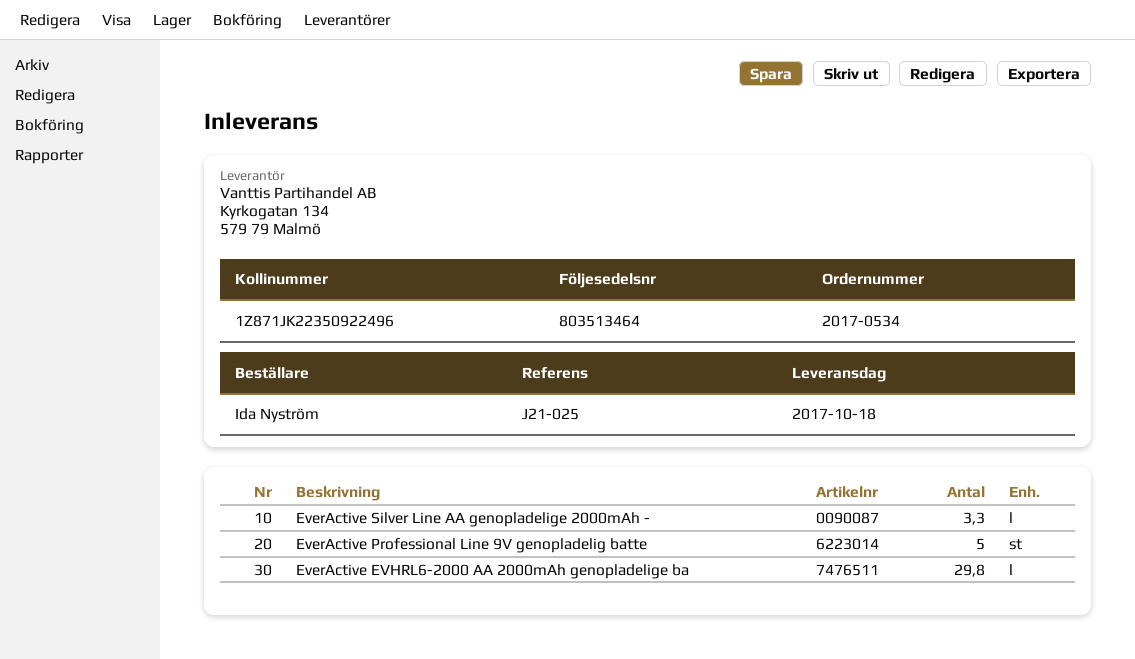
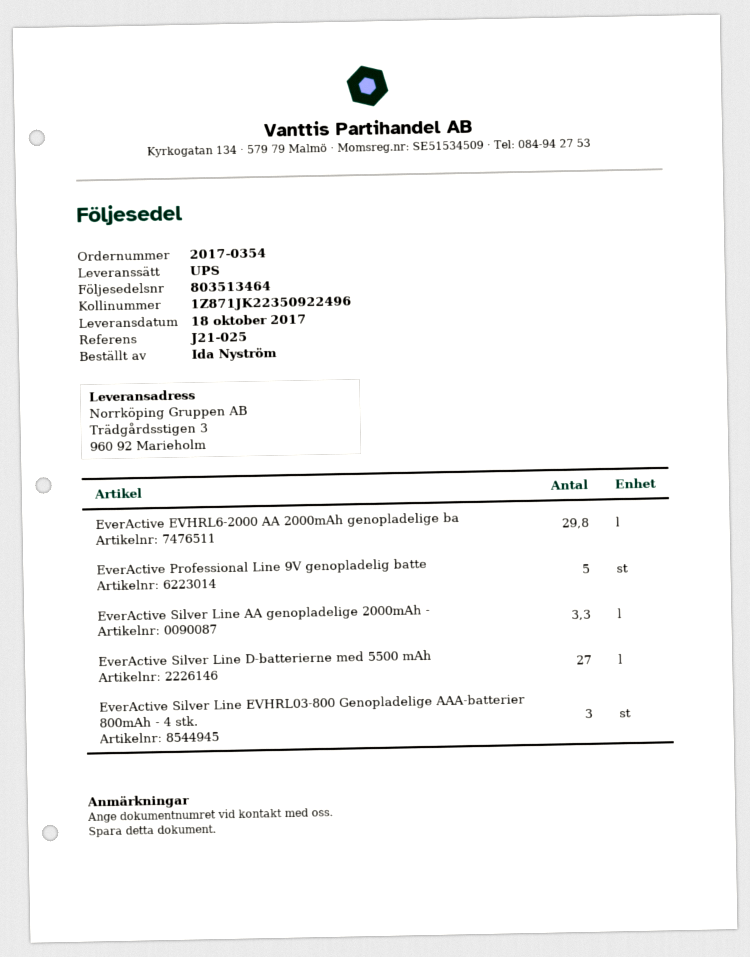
order number: 2017-0534 -> 2017-0354
EverActive Silver Line D-batterierne med 5500 mAh: none -> 27
EverActive Silver Line EVHRL03-800 Genopladelige AAA-batterier 800mAh - 4 stk.: none -> 3

